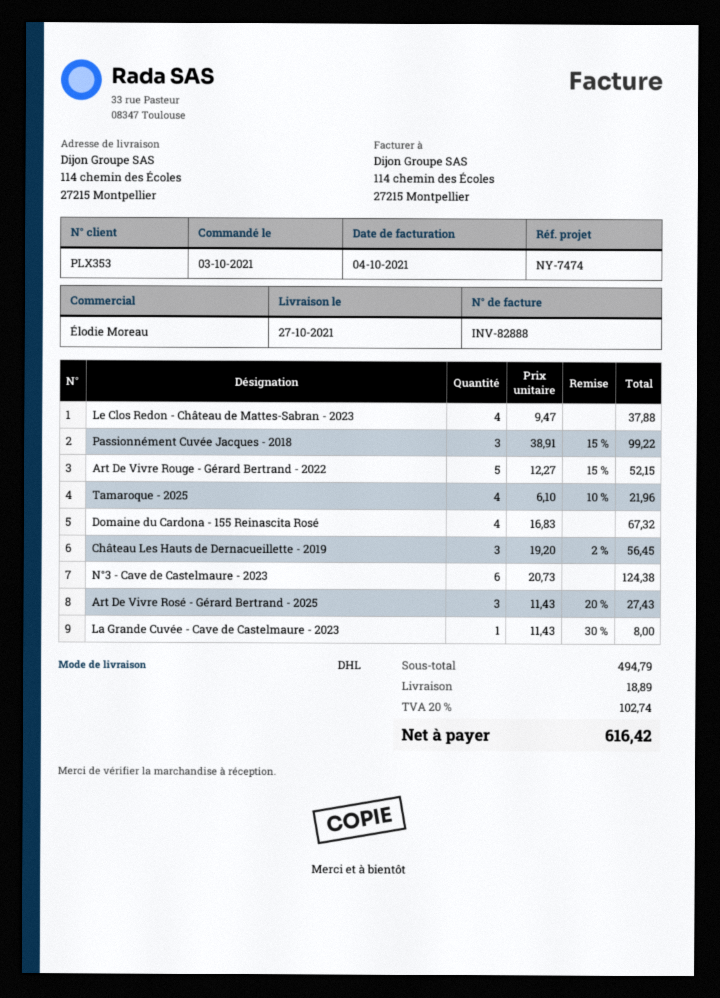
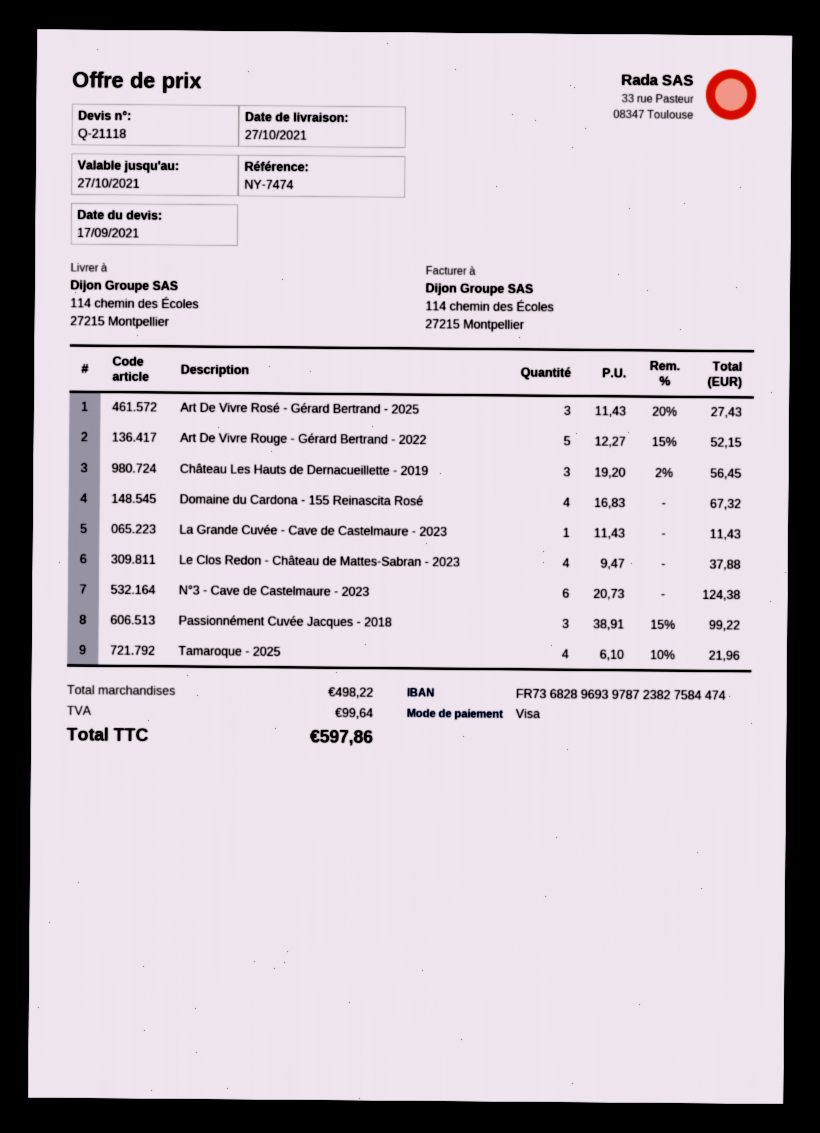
La Grande Cuvée - Cave de Castelmaure - 2023: 1 x 11.43 - 30% = 8.00 -> 1 x 11.43 = 11.43
subtotal: 494.79 -> 498.22
shipping: 18.89 -> none
tax: 102.74 -> 99.64
total: 616.42 -> 597.86

